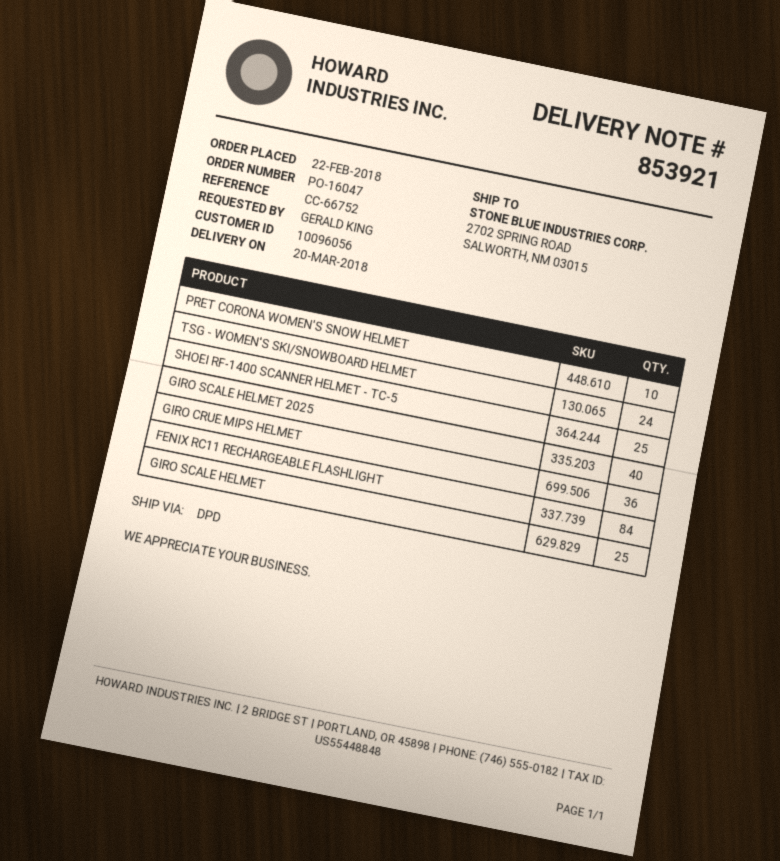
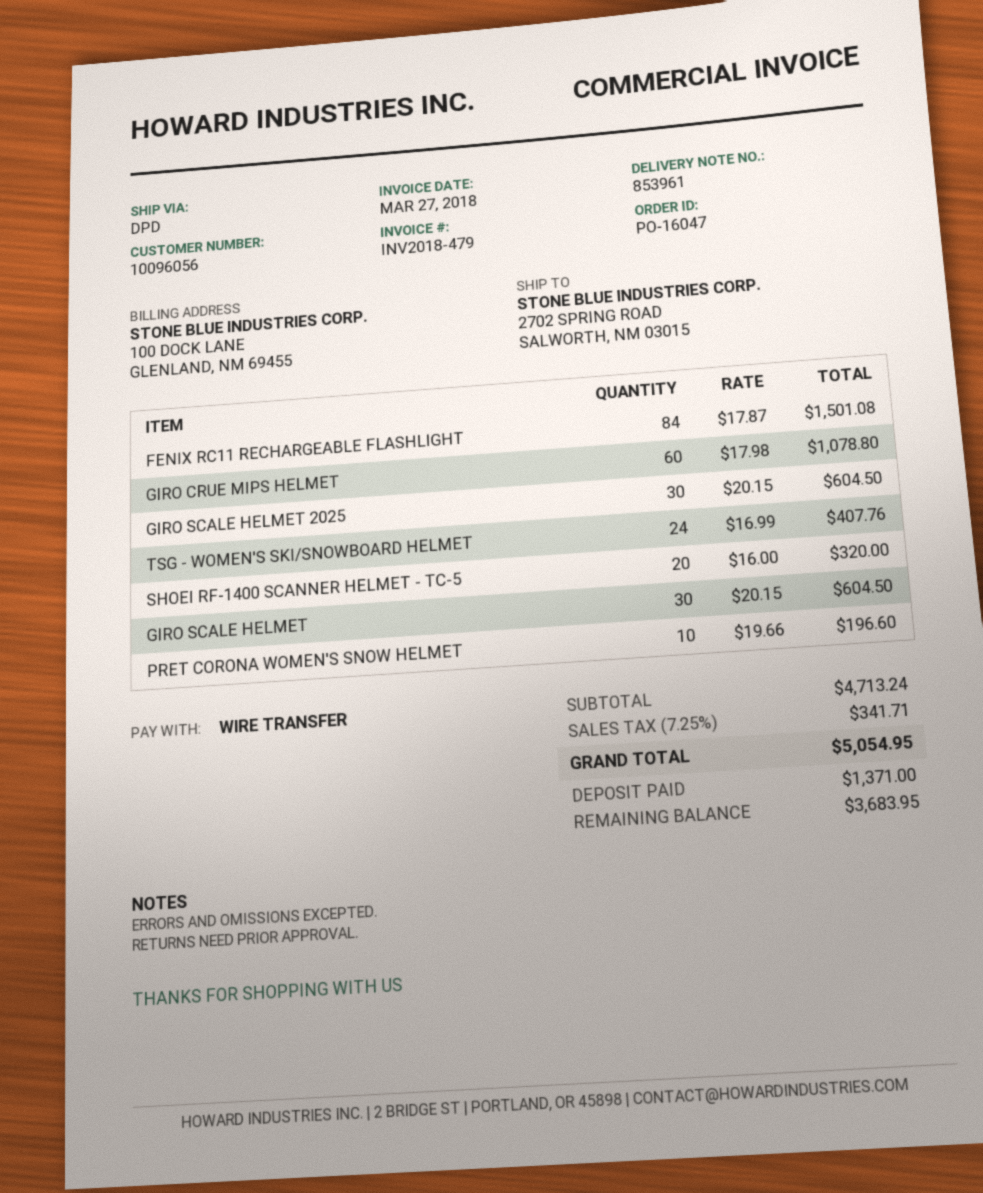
delivery note number: 853921 -> 853961
SHOEI RF-1400 SCANNER HELMET - TC-5: 25 -> 20
GIRO SCALE HELMET 2025: 40 -> 30
GIRO CRUE MIPS HELMET: 36 -> 60
GIRO SCALE HELMET: 25 -> 30

